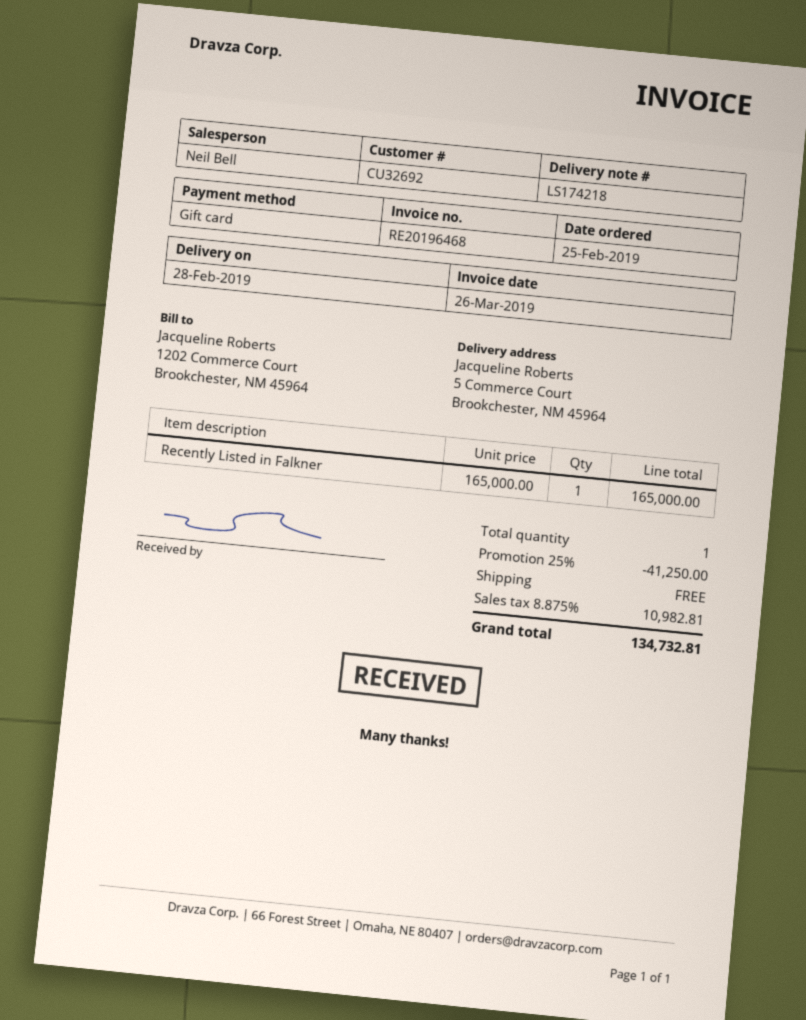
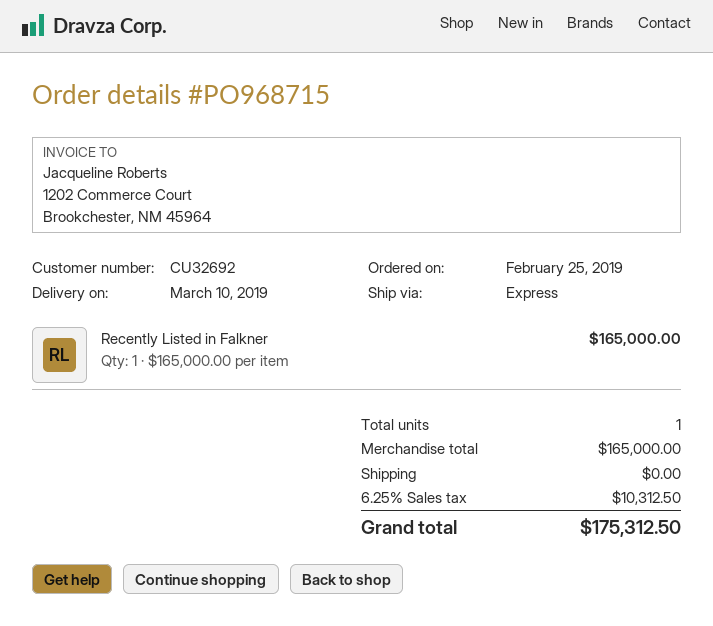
delivery date: 2019-02-28 -> 2019-03-10
discount: 25% = 41250.00 -> none
tax: 8.875% = 10982.81 -> 6.25% = 10312.50
total: 134732.81 -> 175312.50

